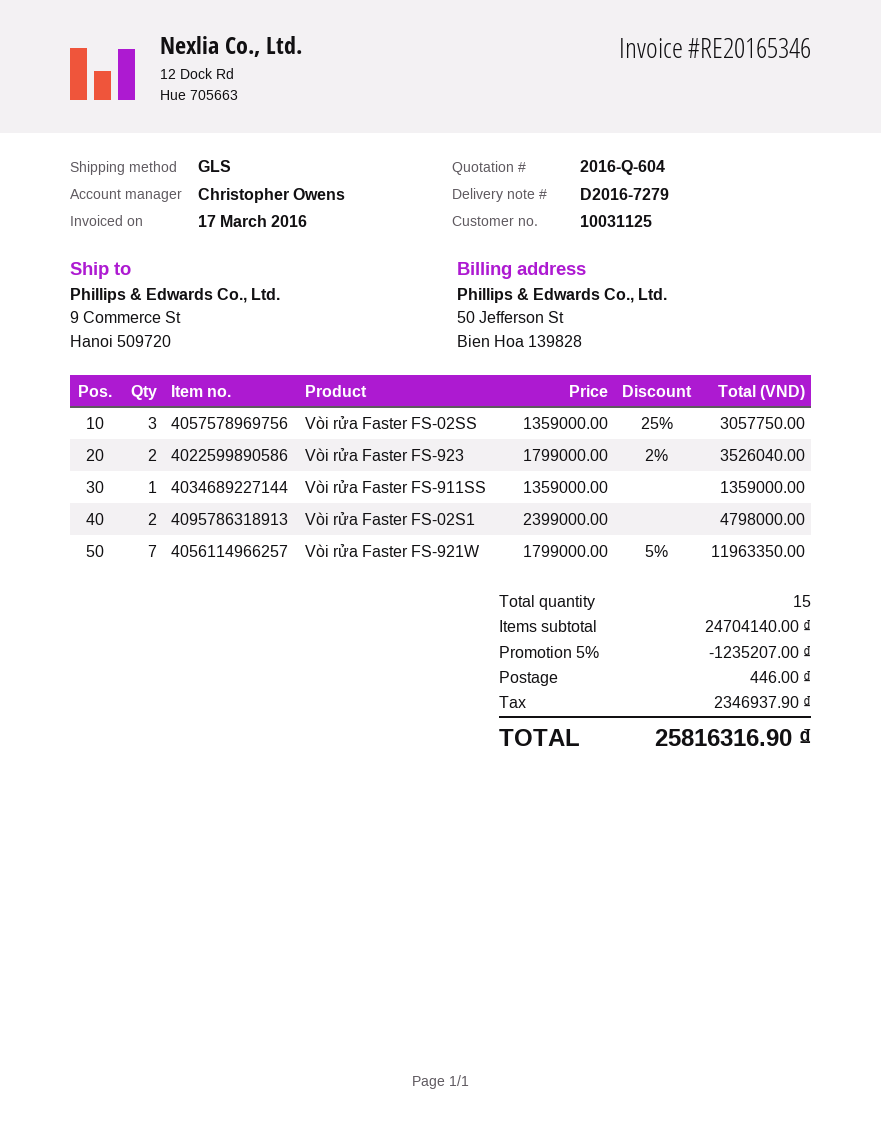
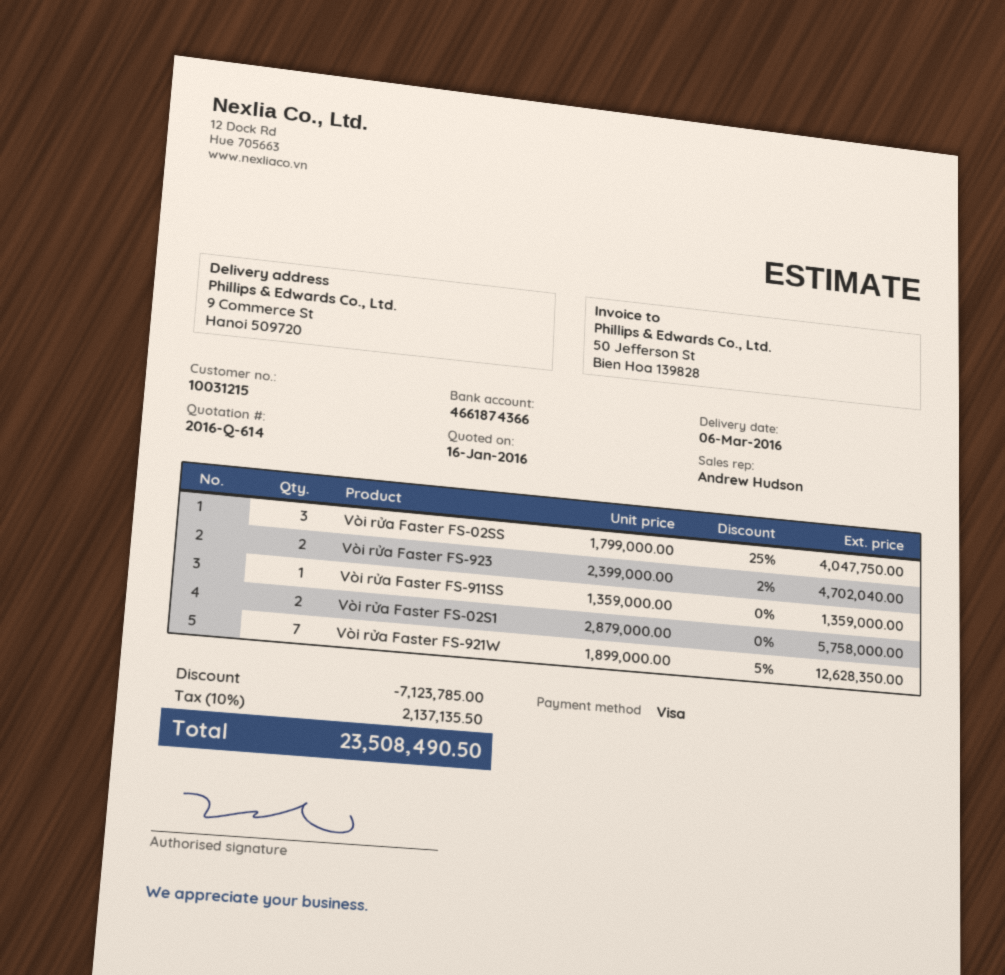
quote number: 2016-Q-604 -> 2016-Q-614
customer number: 10031125 -> 10031215
sales rep: Christopher Owens -> Andrew Hudson
Vòi rửa Faster FS-02SS: 3 x 1359000.00 - 25% = 3057750.00 -> 3 x 1799000.00 - 25% = 4047750.00
Vòi rửa Faster FS-923: 2 x 1799000.00 - 2% = 3526040.00 -> 2 x 2399000.00 - 2% = 4702040.00
Vòi rửa Faster FS-02S1: 2 x 2399000.00 = 4798000.00 -> 2 x 2879000.00 = 5758000.00
Vòi rửa Faster FS-921W: 7 x 1799000.00 - 5% = 11963350.00 -> 7 x 1899000.00 - 5% = 12628350.00
discount: 1235207.00 -> 7123785.00
shipping: 446.00 -> none
tax: 2346937.90 -> 2137135.50
total: 25816316.90 -> 23508490.50

